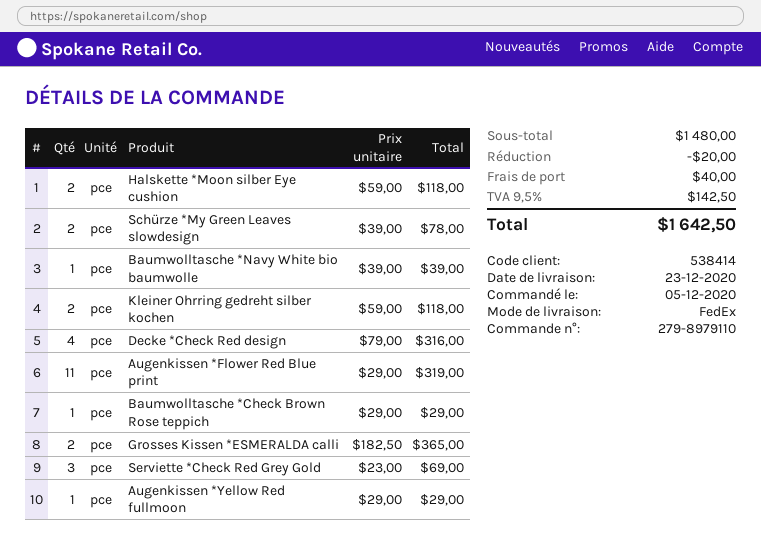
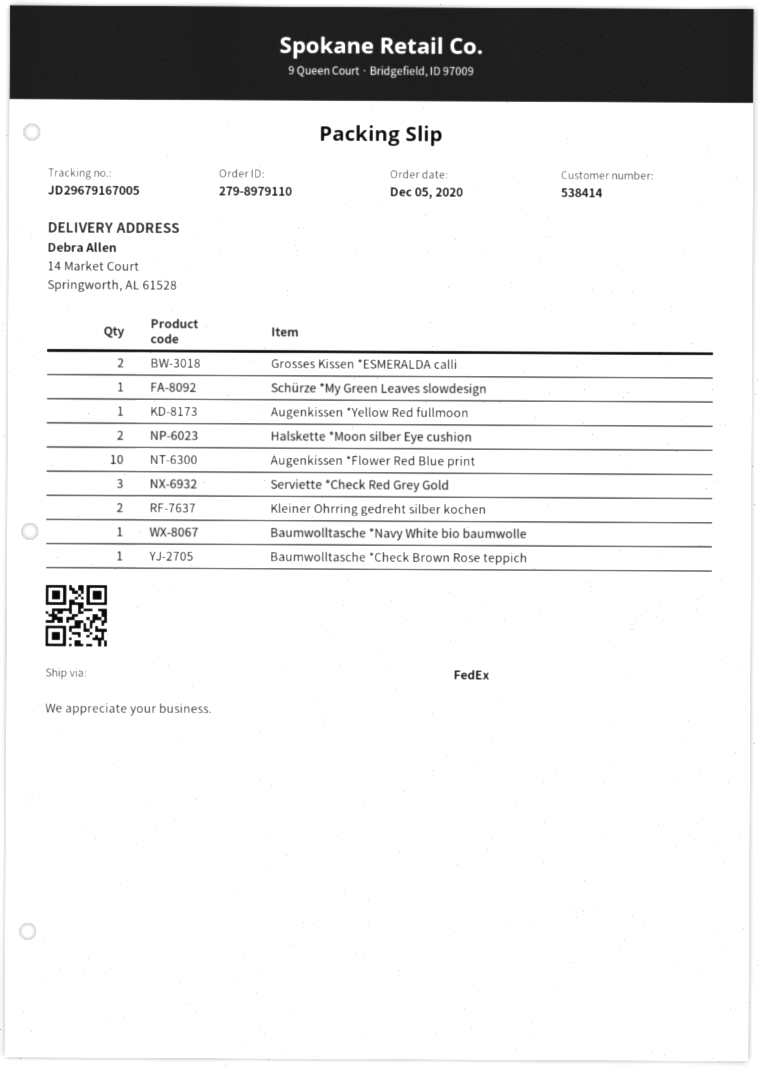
Schürze *My Green Leaves slowdesign: 2 -> 1
Decke *Check Red design: 4 -> none
Augenkissen *Flower Red Blue print: 11 -> 10

